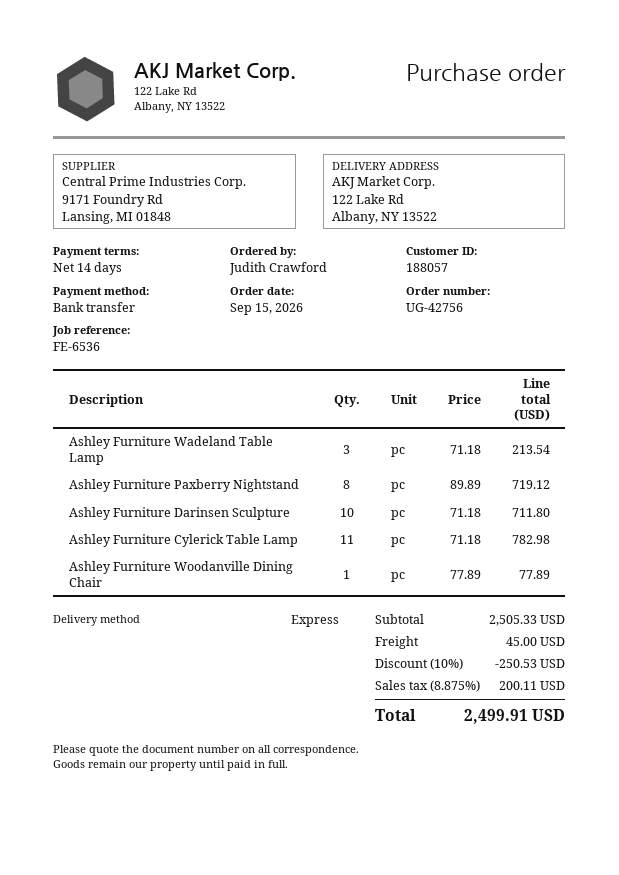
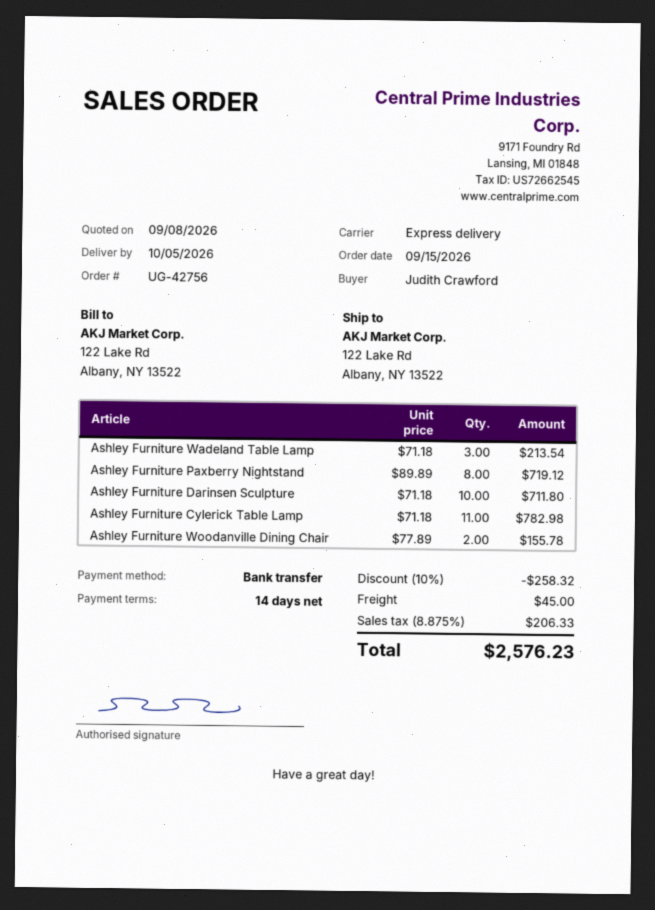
Ashley Furniture Woodanville Dining Chair: 1 x 77.89 = 77.89 -> 2 x 77.89 = 155.78
discount: 10% = 250.53 -> 10% = 258.32
tax: 8.875% = 200.11 -> 8.875% = 206.33
total: 2499.91 -> 2576.23

